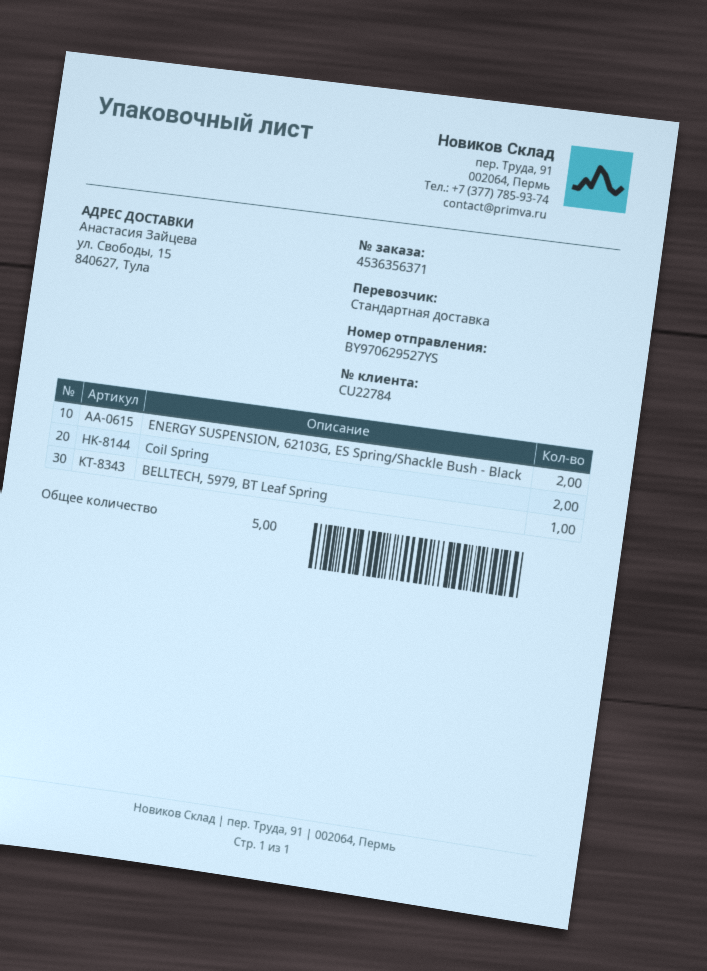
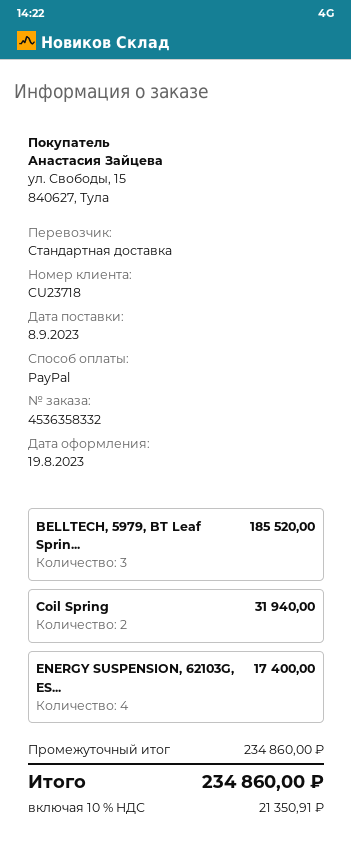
order number: 4536356371 -> 4536358332
customer number: CU22784 -> CU23718
ENERGY SUSPENSION, 62103G, ES Spring/Shackle Bush - Black: 2 -> 4
BELLTECH, 5979, BT Leaf Spring: 1 -> 3

